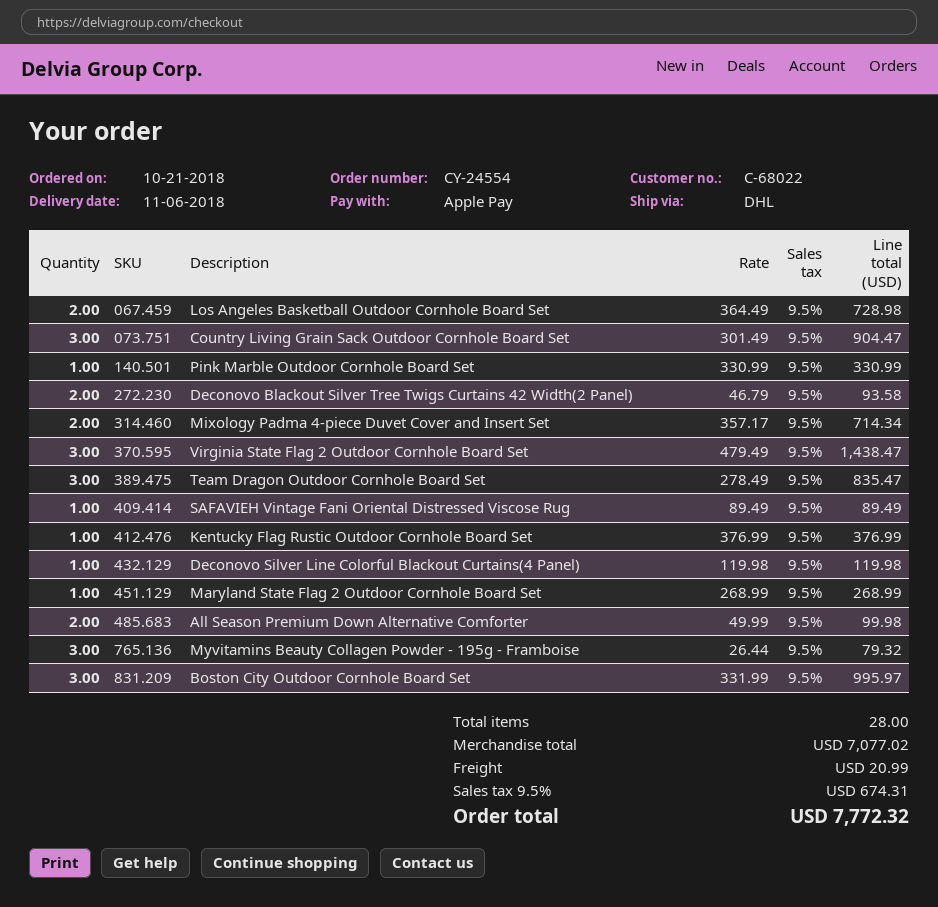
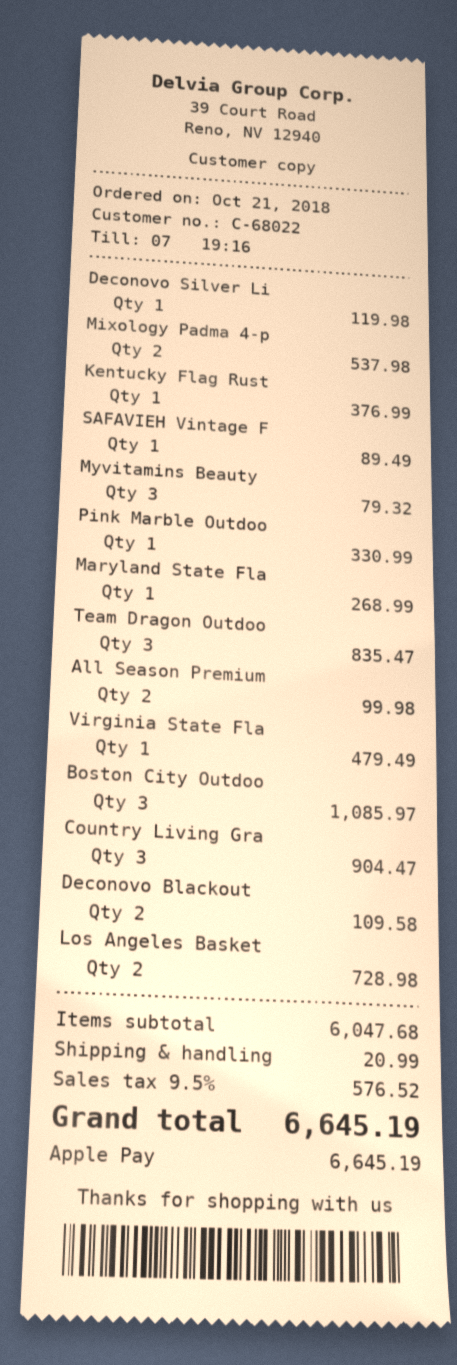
Deconovo Blackout Silver Tree Twigs Curtains 42 Width(2 Panel): 2 for 93.58 -> 2 for 109.58
Mixology Padma 4-piece Duvet Cover and Insert Set: 2 for 714.34 -> 2 for 537.98
Virginia State Flag 2 Outdoor Cornhole Board Set: 3 for 1438.47 -> 1 for 479.49
Boston City Outdoor Cornhole Board Set: 3 for 995.97 -> 3 for 1085.97
subtotal: 7077.02 -> 6047.68
tax: 9.5% = 674.31 -> 9.5% = 576.52
total: 7772.32 -> 6645.19

